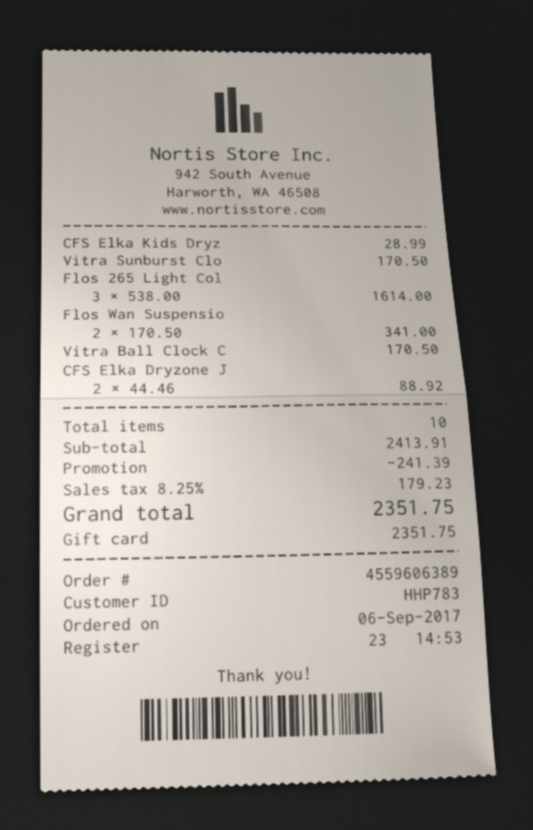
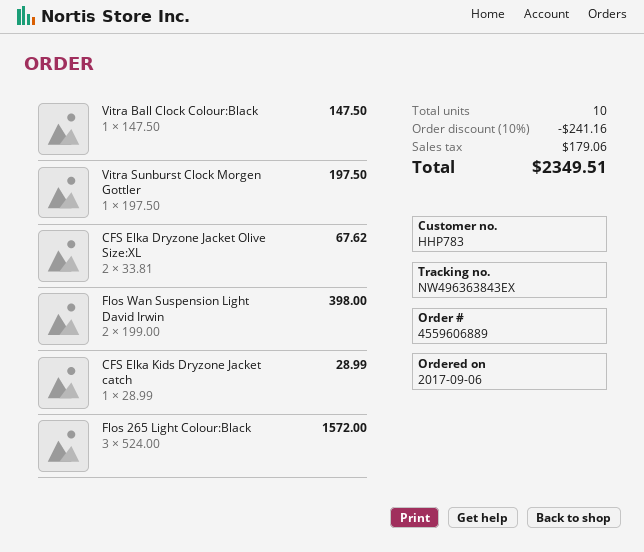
order number: 4559606389 -> 4559606889
Vitra Sunburst Clo: 1 x 170.50 = 170.50 -> 1 x 197.50 = 197.50
Flos 265 Light Col: 3 x 538.00 = 1614.00 -> 3 x 524.00 = 1572.00
Flos Wan Suspensio: 2 x 170.50 = 341.00 -> 2 x 199.00 = 398.00
Vitra Ball Clock C: 1 x 170.50 = 170.50 -> 1 x 147.50 = 147.50
CFS Elka Dryzone J: 2 x 44.46 = 88.92 -> 2 x 33.81 = 67.62
discount: 241.39 -> 241.16
tax: 179.23 -> 179.06
total: 2351.75 -> 2349.51

